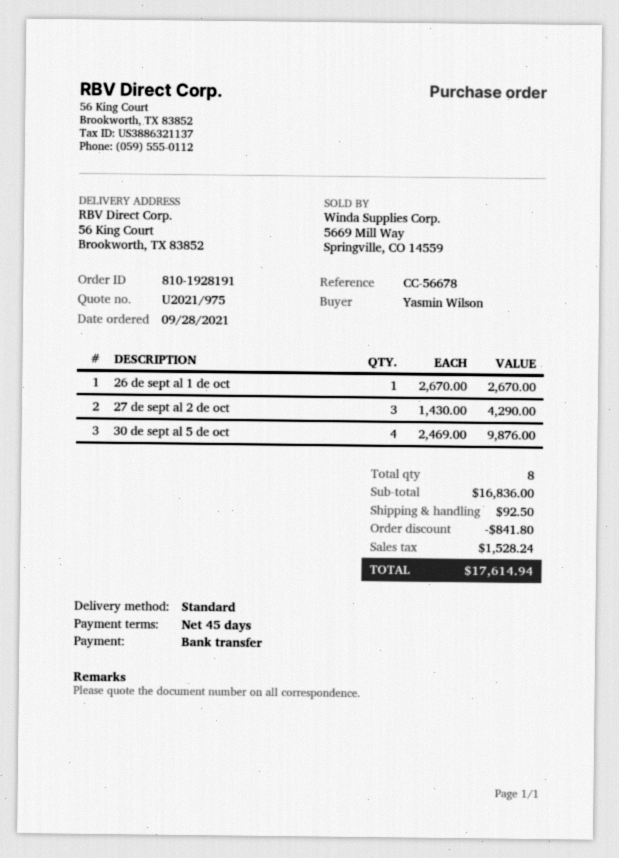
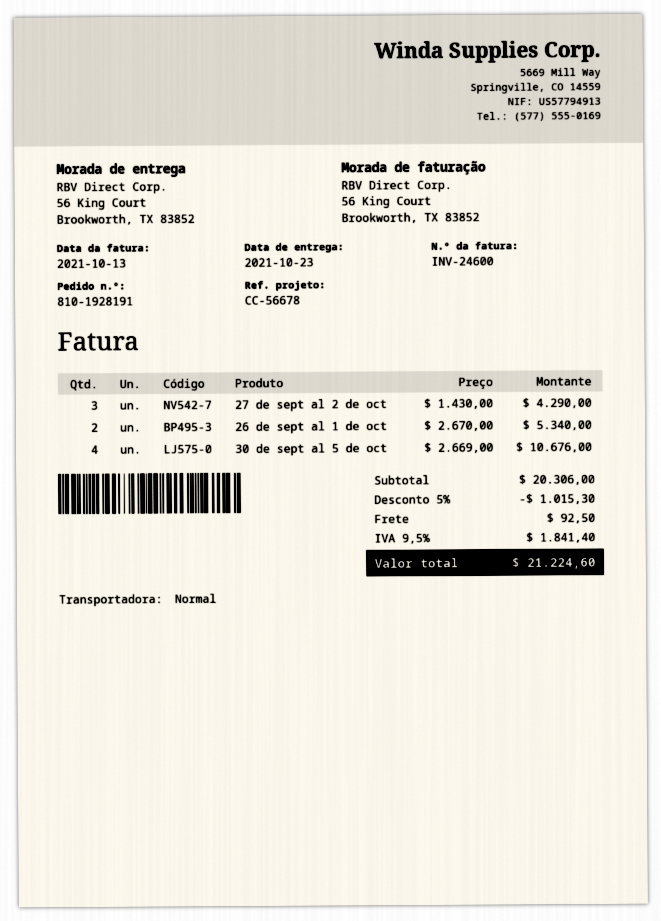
26 de sept al 1 de oct: 1 x 2670.00 = 2670.00 -> 2 x 2670.00 = 5340.00
30 de sept al 5 de oct: 4 x 2469.00 = 9876.00 -> 4 x 2669.00 = 10676.00
subtotal: 16836.00 -> 20306.00
discount: 841.80 -> 1015.30
tax: 1528.24 -> 1841.40
total: 17614.94 -> 21224.60

